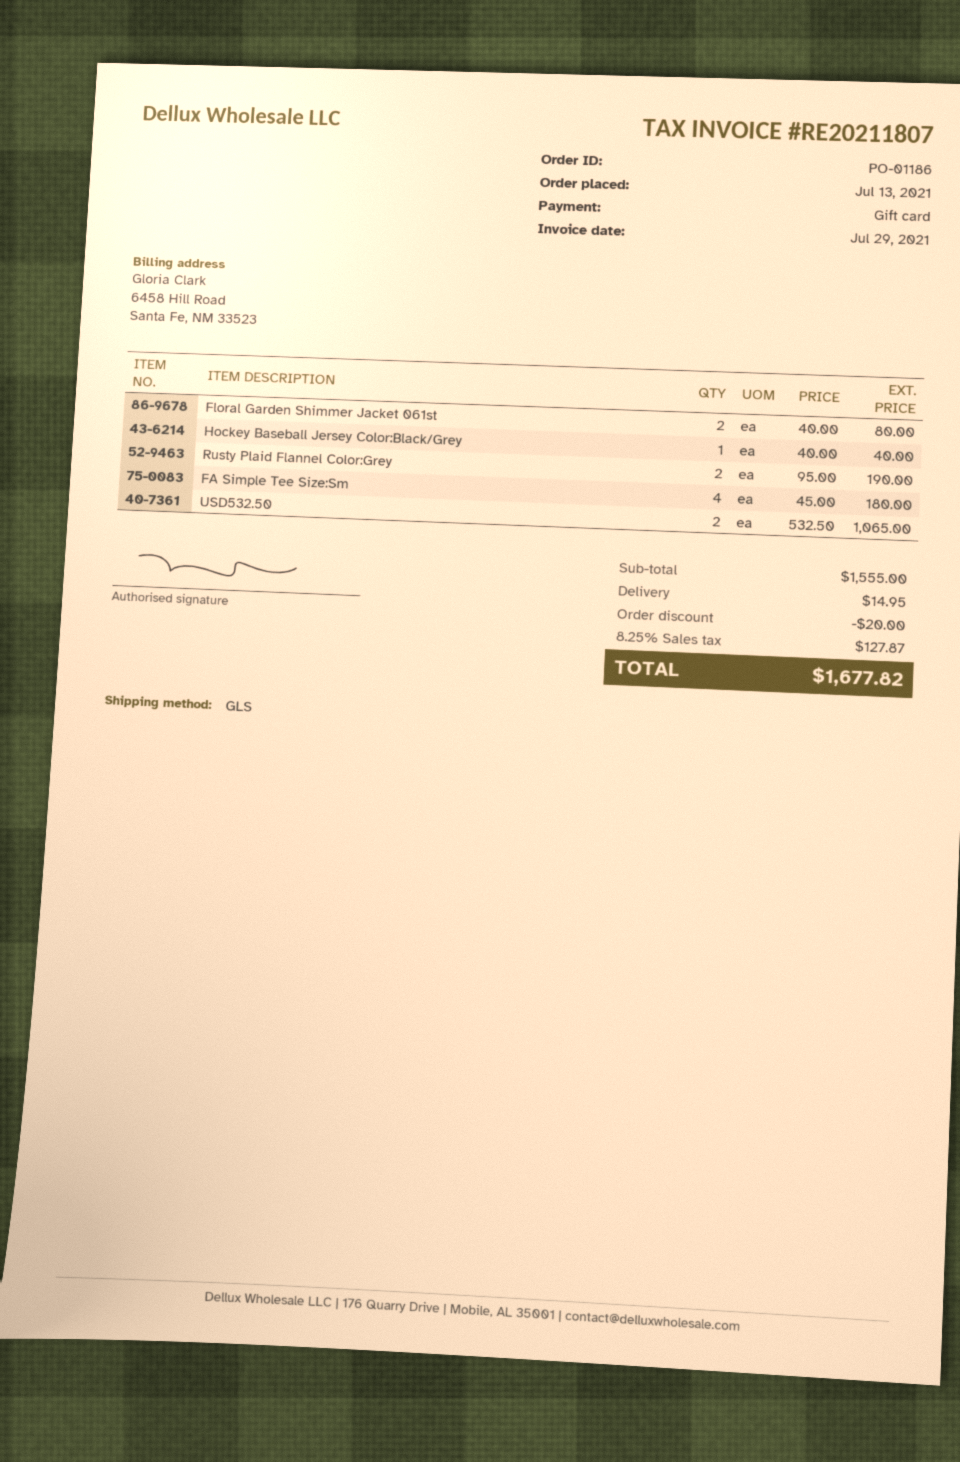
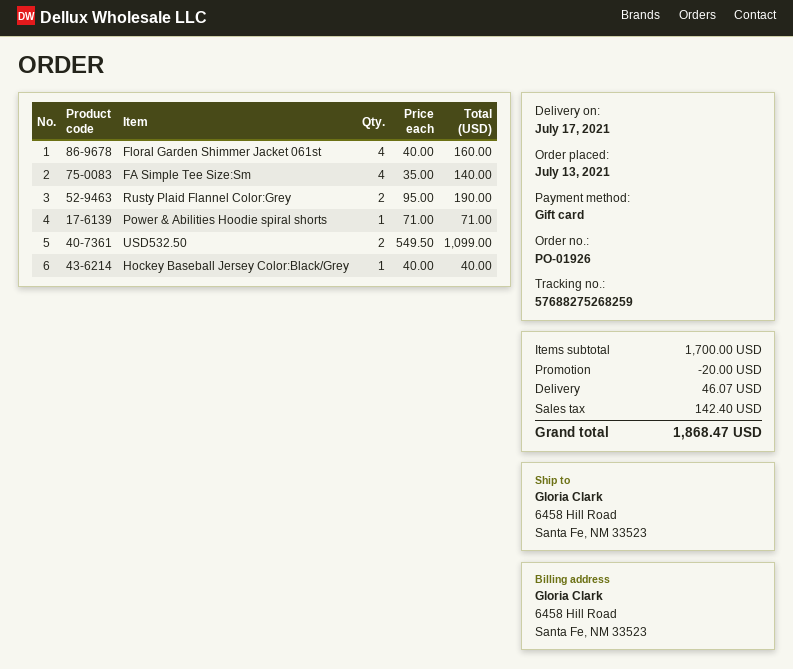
order number: PO-01186 -> PO-01926
Floral Garden Shimmer Jacket 061st: 2 x 40.00 = 80.00 -> 4 x 40.00 = 160.00
FA Simple Tee Size:Sm: 4 x 45.00 = 180.00 -> 4 x 35.00 = 140.00
USD532.50: 2 x 532.50 = 1065.00 -> 2 x 549.50 = 1099.00
Power & Abilities Hoodie spiral shorts: none -> 1 x 71.00 = 71.00
subtotal: 1555.00 -> 1700.00
shipping: 14.95 -> 46.07
tax: 127.87 -> 142.40
total: 1677.82 -> 1868.47

